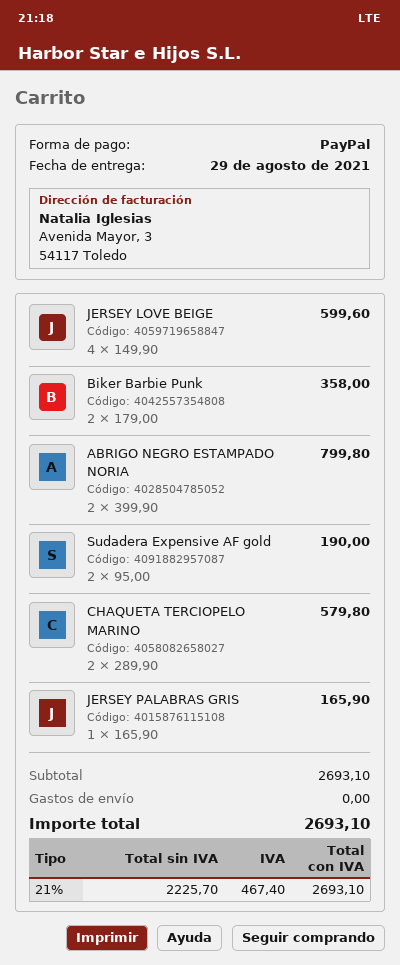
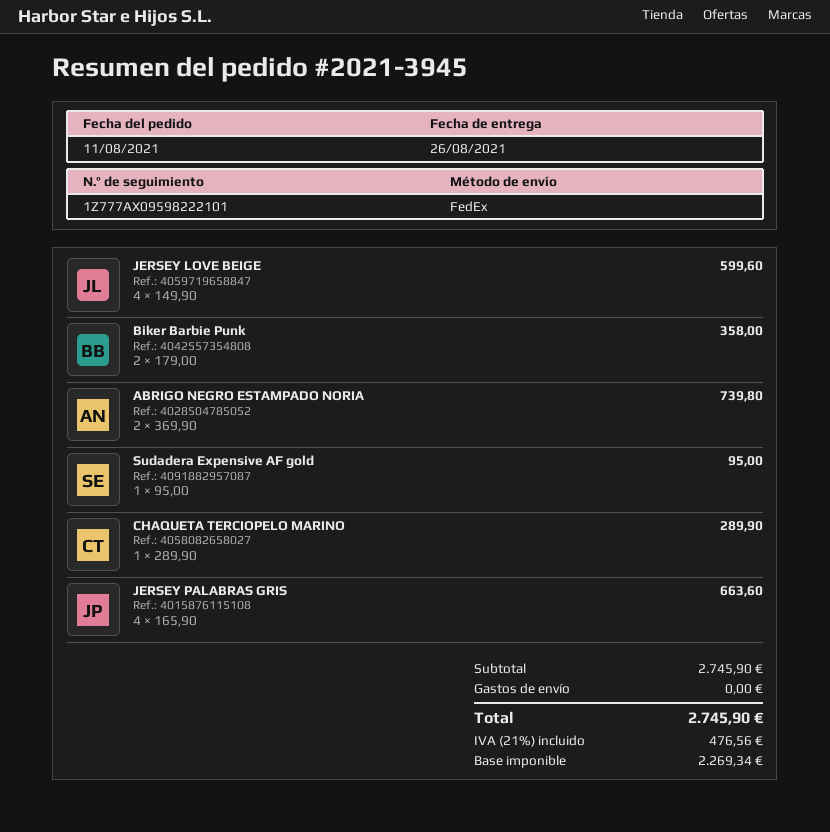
delivery date: 2021-08-29 -> 2021-08-26
ABRIGO NEGRO ESTAMPADO NORIA: 2 x 399.90 = 799.80 -> 2 x 369.90 = 739.80
Sudadera Expensive AF gold: 2 x 95.00 = 190.00 -> 1 x 95.00 = 95.00
CHAQUETA TERCIOPELO MARINO: 2 x 289.90 = 579.80 -> 1 x 289.90 = 289.90
JERSEY PALABRAS GRIS: 1 x 165.90 = 165.90 -> 4 x 165.90 = 663.60
subtotal: 2693.10 -> 2745.90
net: 2225.70 -> 2269.34
tax: 21% = 467.40 -> 21% = 476.56
total: 2693.10 -> 2745.90

